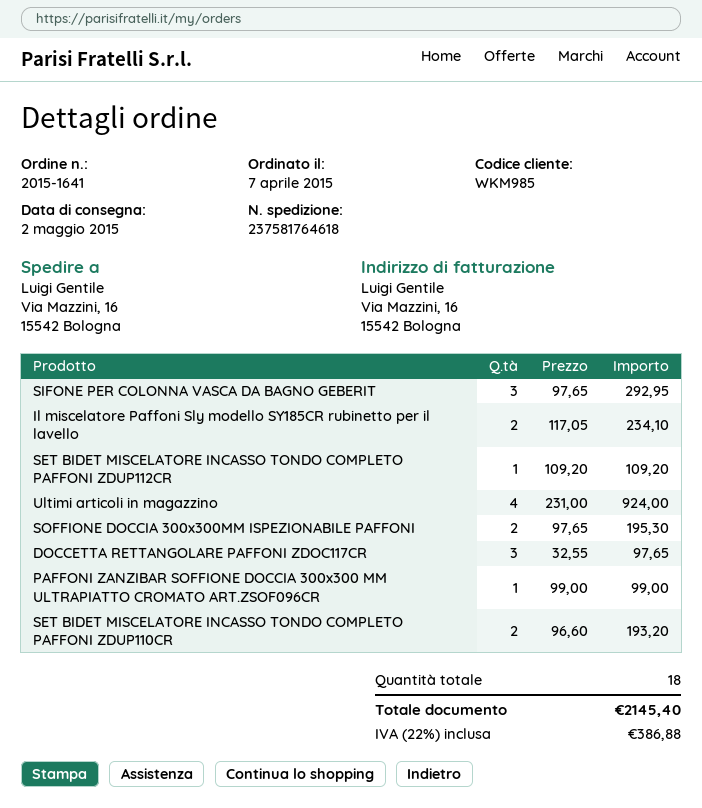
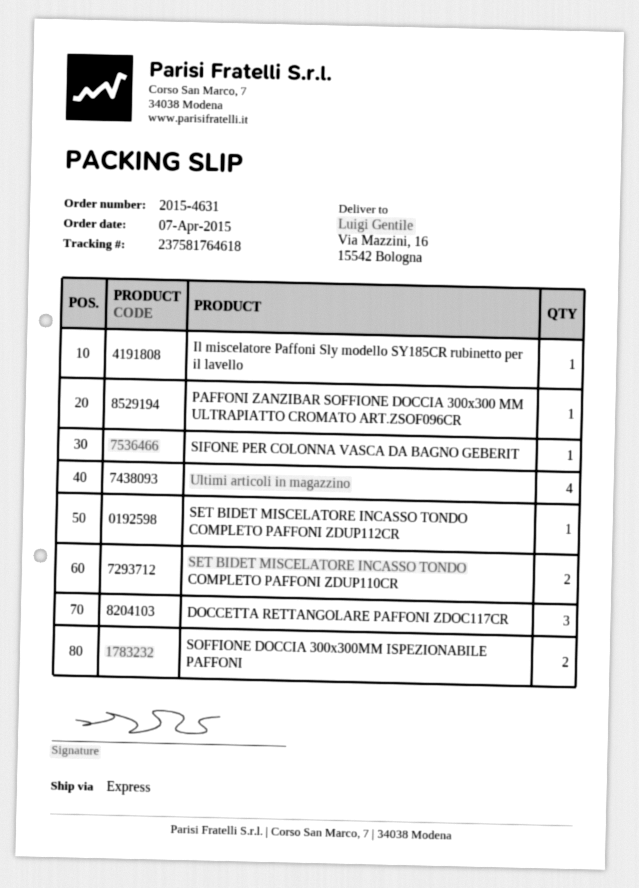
order number: 2015-1641 -> 2015-4631
SIFONE PER COLONNA VASCA DA BAGNO GEBERIT: 3 -> 1
Il miscelatore Paffoni Sly modello SY185CR rubinetto per il lavello: 2 -> 1

